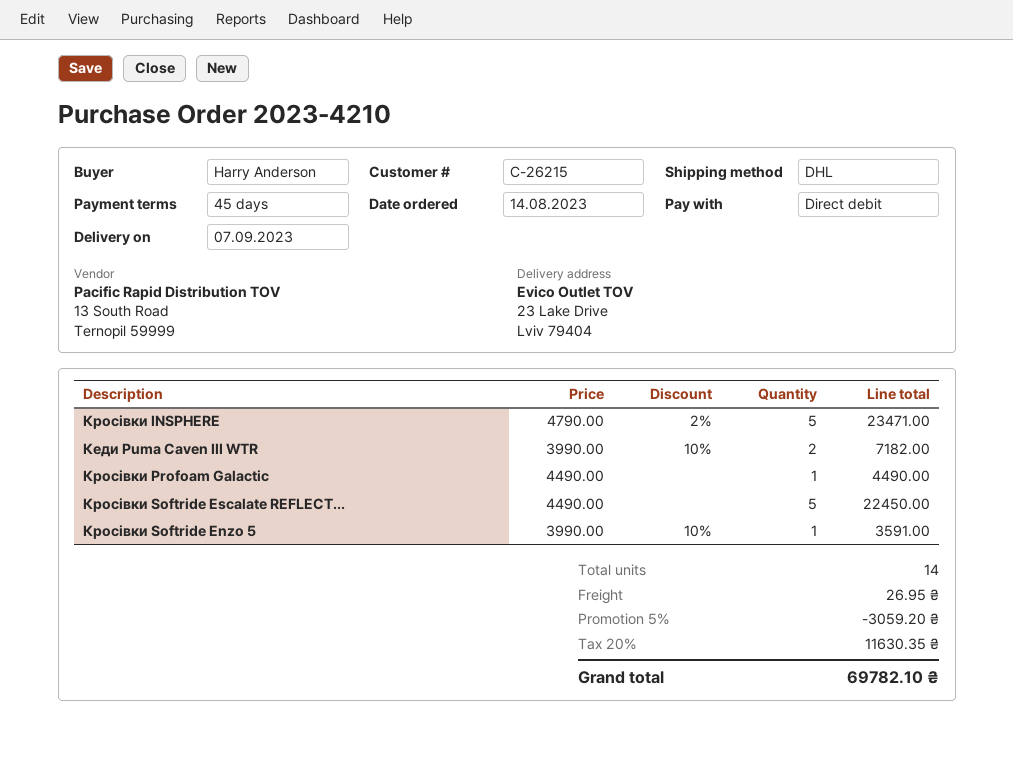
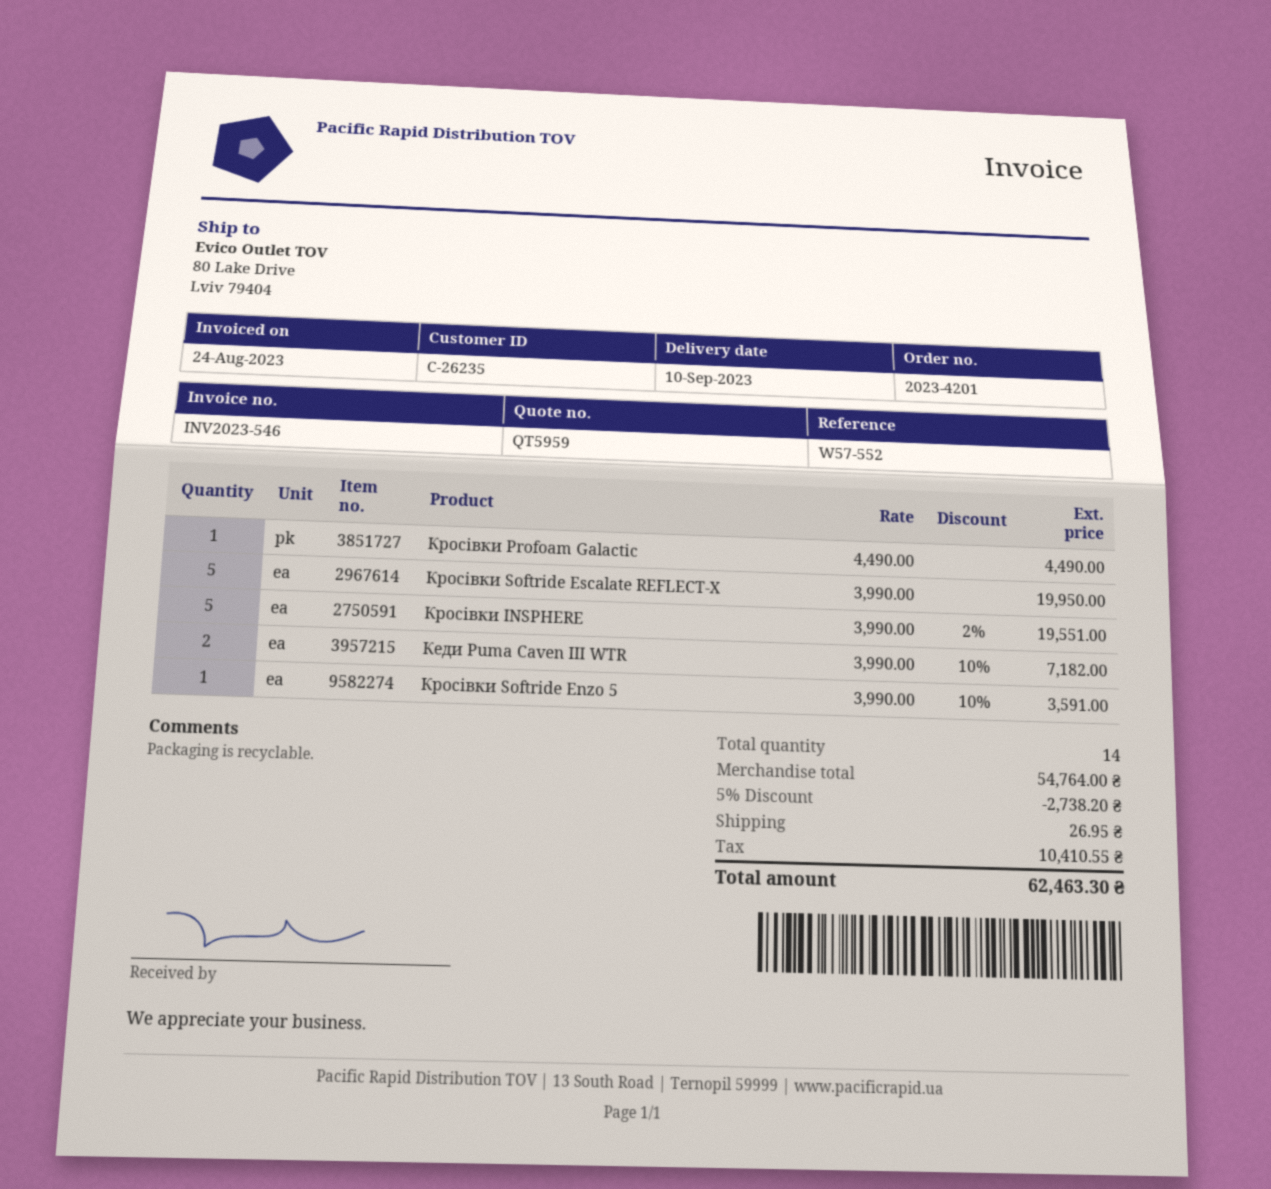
order number: 2023-4210 -> 2023-4201
delivery date: 2023-09-07 -> 2023-09-10
customer number: C-26215 -> C-26235
ship to: 23 Lake Drive, Lviv 79404 -> 80 Lake Drive, Lviv 79404
Кросівки INSPHERE: 5 x 4790.00 - 2% = 23471.00 -> 5 x 3990.00 - 2% = 19551.00
Кросівки Softride Escalate REFLECT...: 5 x 4490.00 = 22450.00 -> 5 x 3990.00 = 19950.00
discount: 5% = 3059.20 -> 5% = 2738.20
tax: 11630.35 -> 10410.55
total: 69782.10 -> 62463.30

